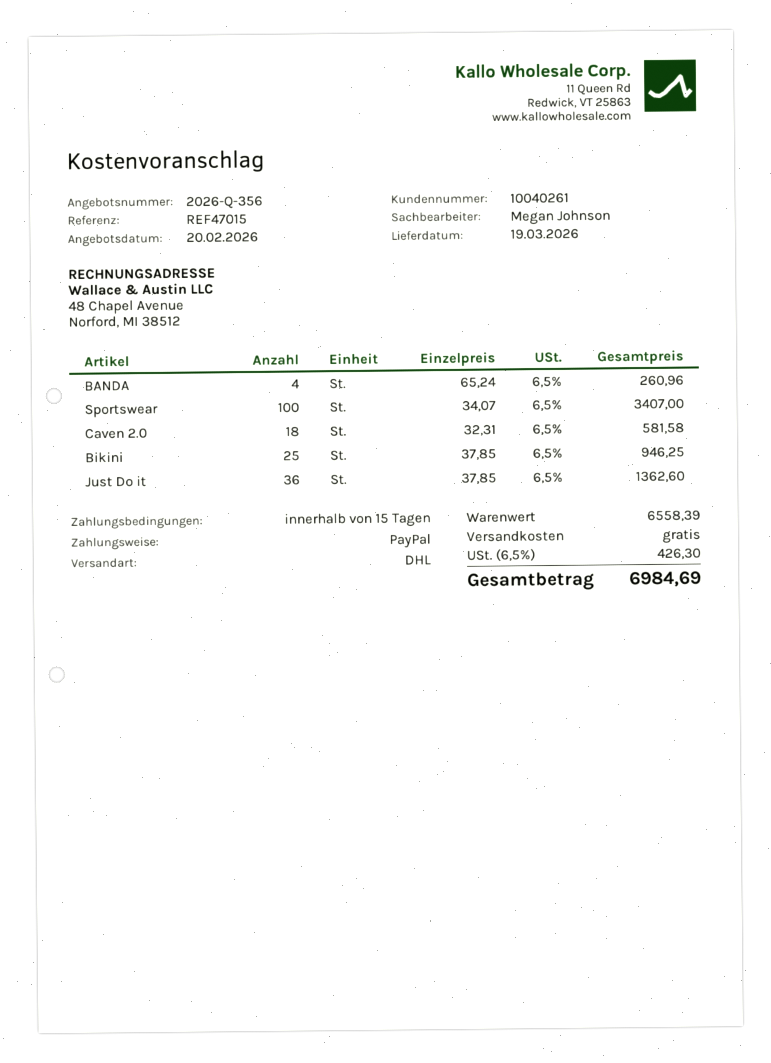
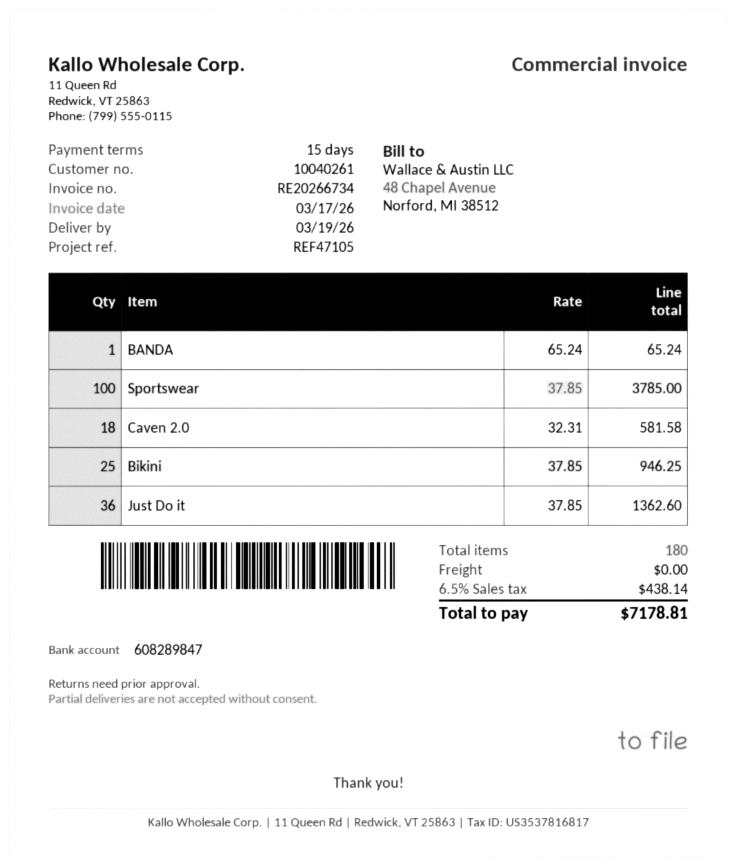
reference: REF47015 -> REF47105
BANDA: 4 x 65.24 = 260.96 -> 1 x 65.24 = 65.24
Sportswear: 100 x 34.07 = 3407.00 -> 100 x 37.85 = 3785.00
tax: 6.5% = 426.30 -> 6.5% = 438.14
total: 6984.69 -> 7178.81

